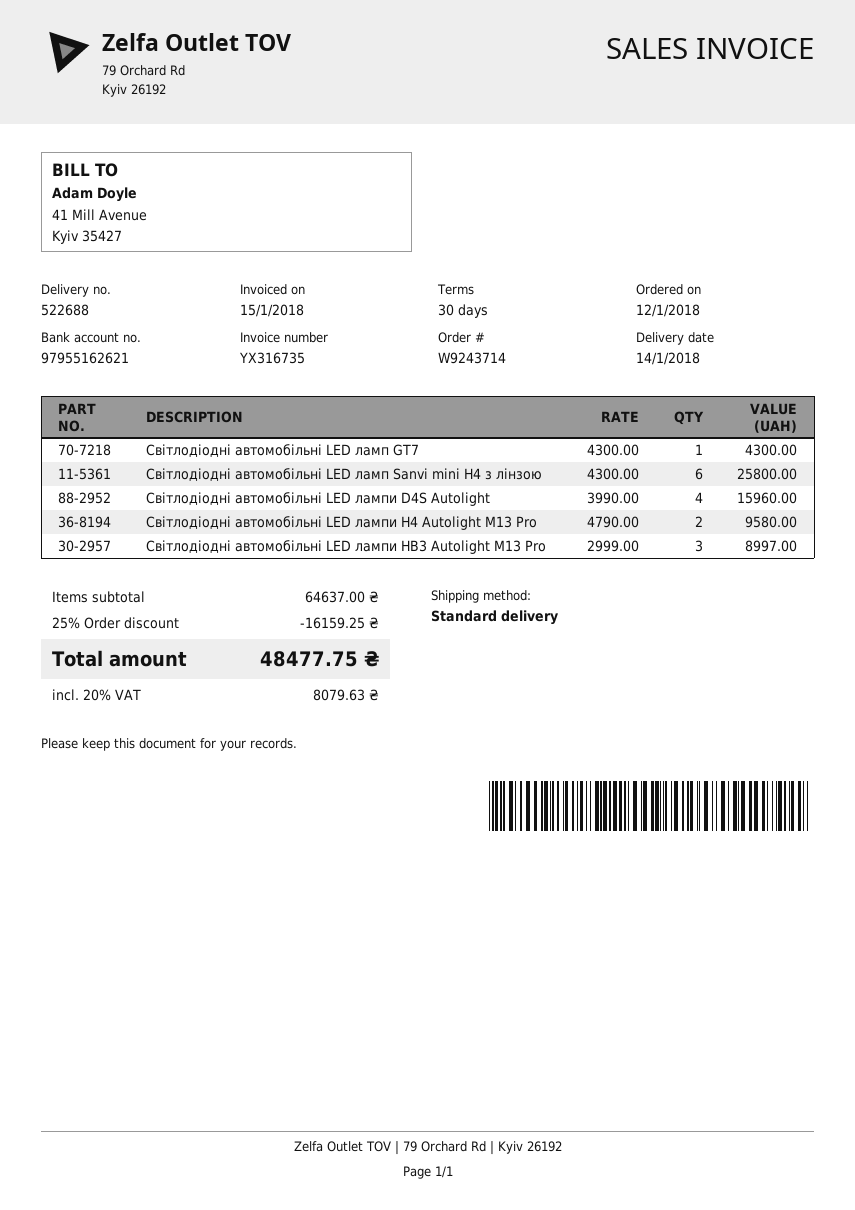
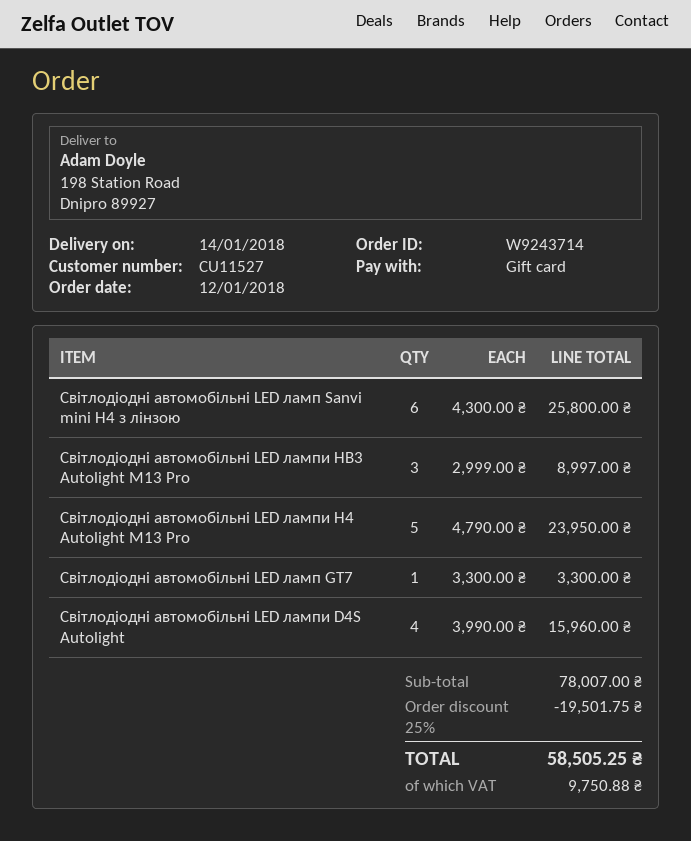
Світлодіодні автомобільні LED ламп GT7: 1 x 4300.00 = 4300.00 -> 1 x 3300.00 = 3300.00
Світлодіодні автомобільні LED лампи H4 Autolight M13 Pro: 2 x 4790.00 = 9580.00 -> 5 x 4790.00 = 23950.00
subtotal: 64637.00 -> 78007.00
discount: 25% = 16159.25 -> 25% = 19501.75
tax: 8079.63 -> 9750.88
total: 48477.75 -> 58505.25

